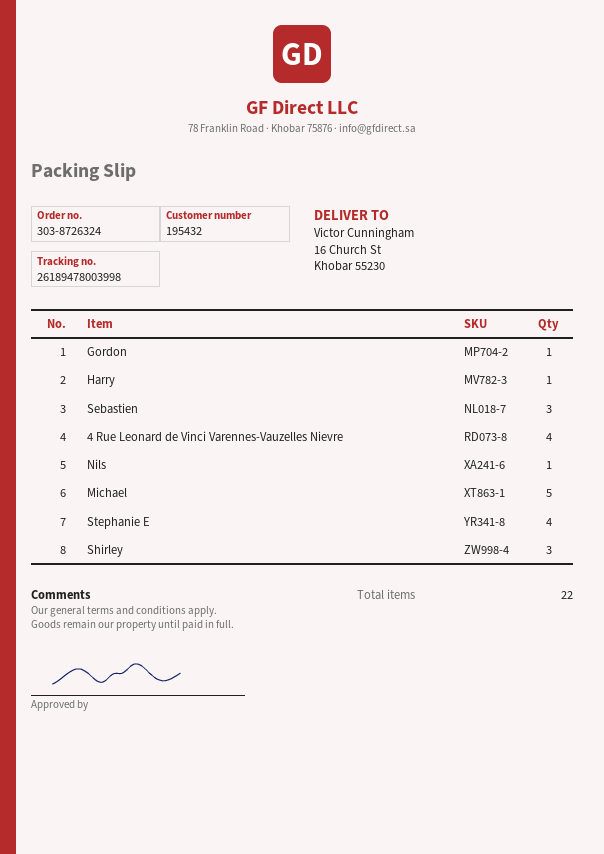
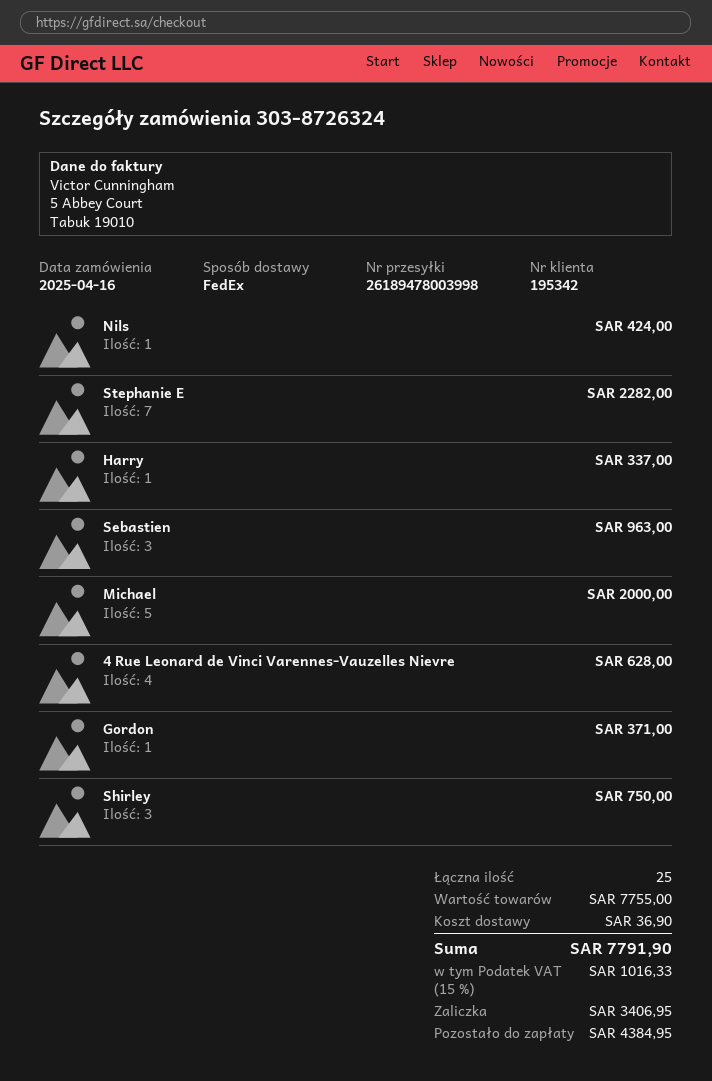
customer number: 195432 -> 195342
Stephanie E: 4 -> 7
total quantity: 22 -> 25

